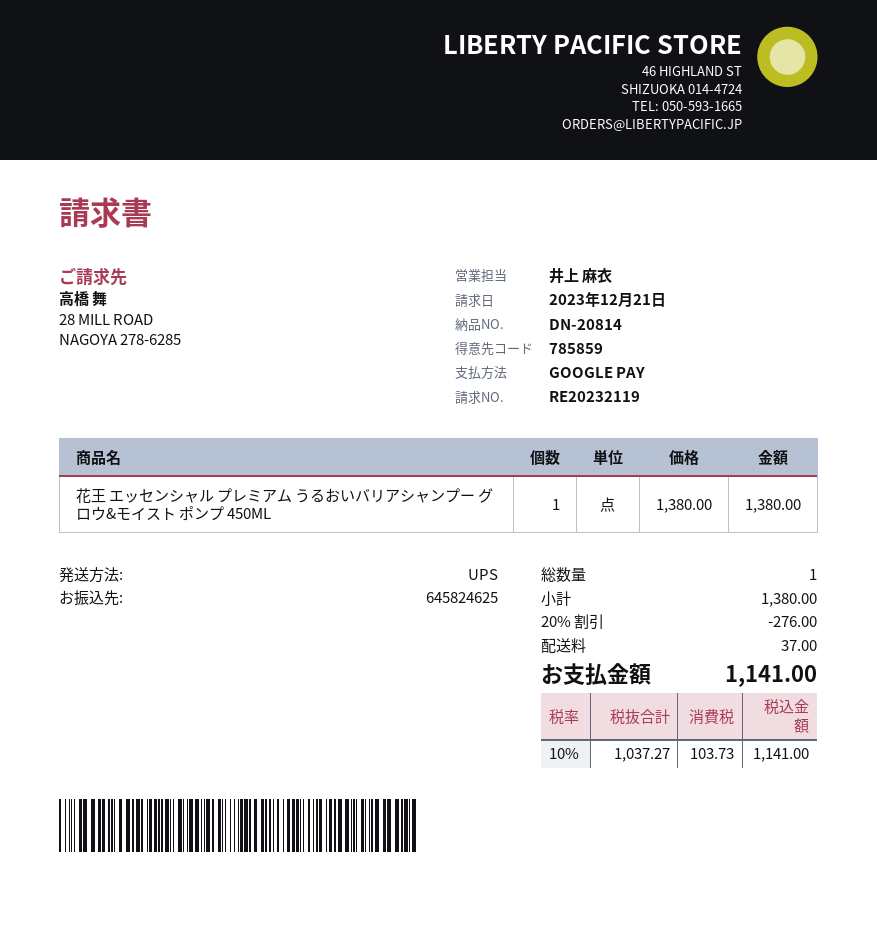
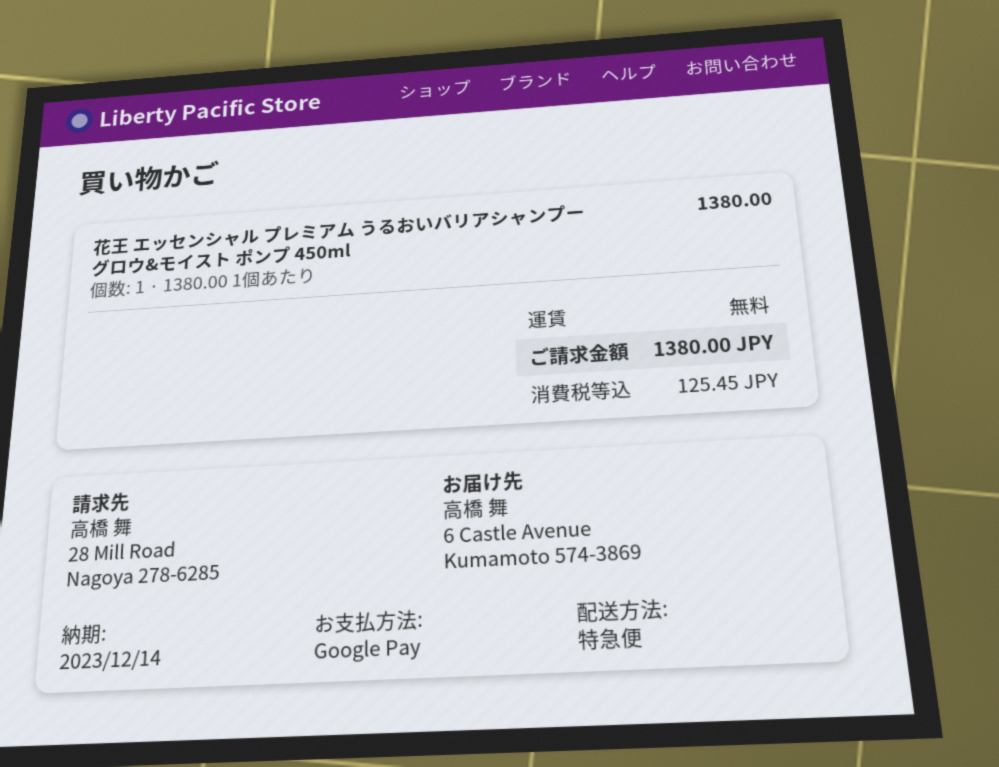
shipping method: UPS -> express
discount: 20% = 276.00 -> none
shipping: 37.00 -> 0.00
tax: 103.73 -> 125.45
total: 1141.00 -> 1380.00

